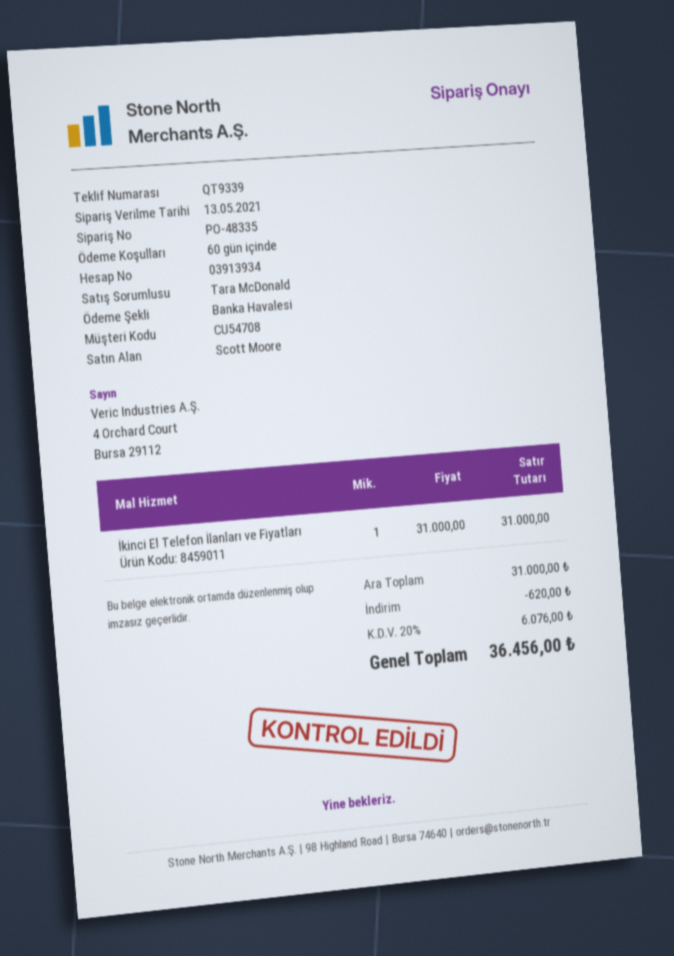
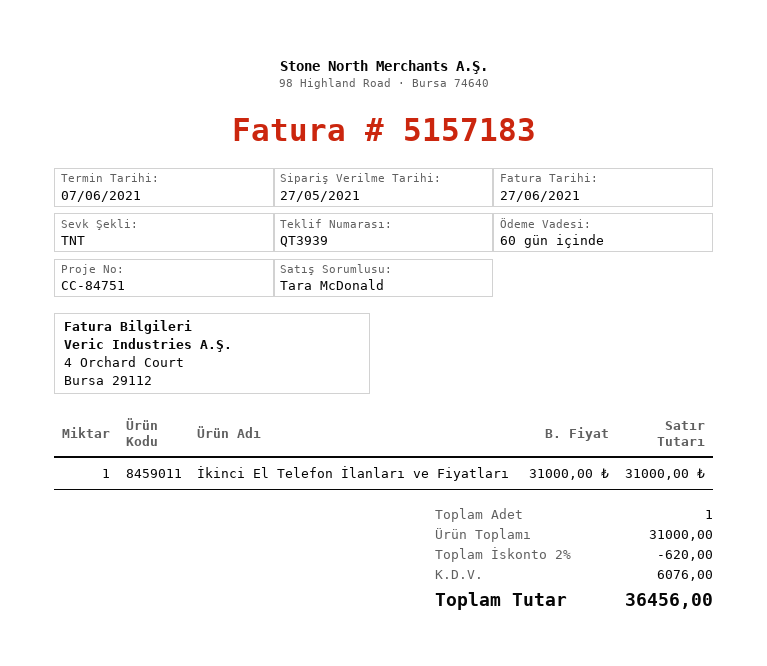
quote number: QT9339 -> QT3939
order date: 2021-05-13 -> 2021-05-27

